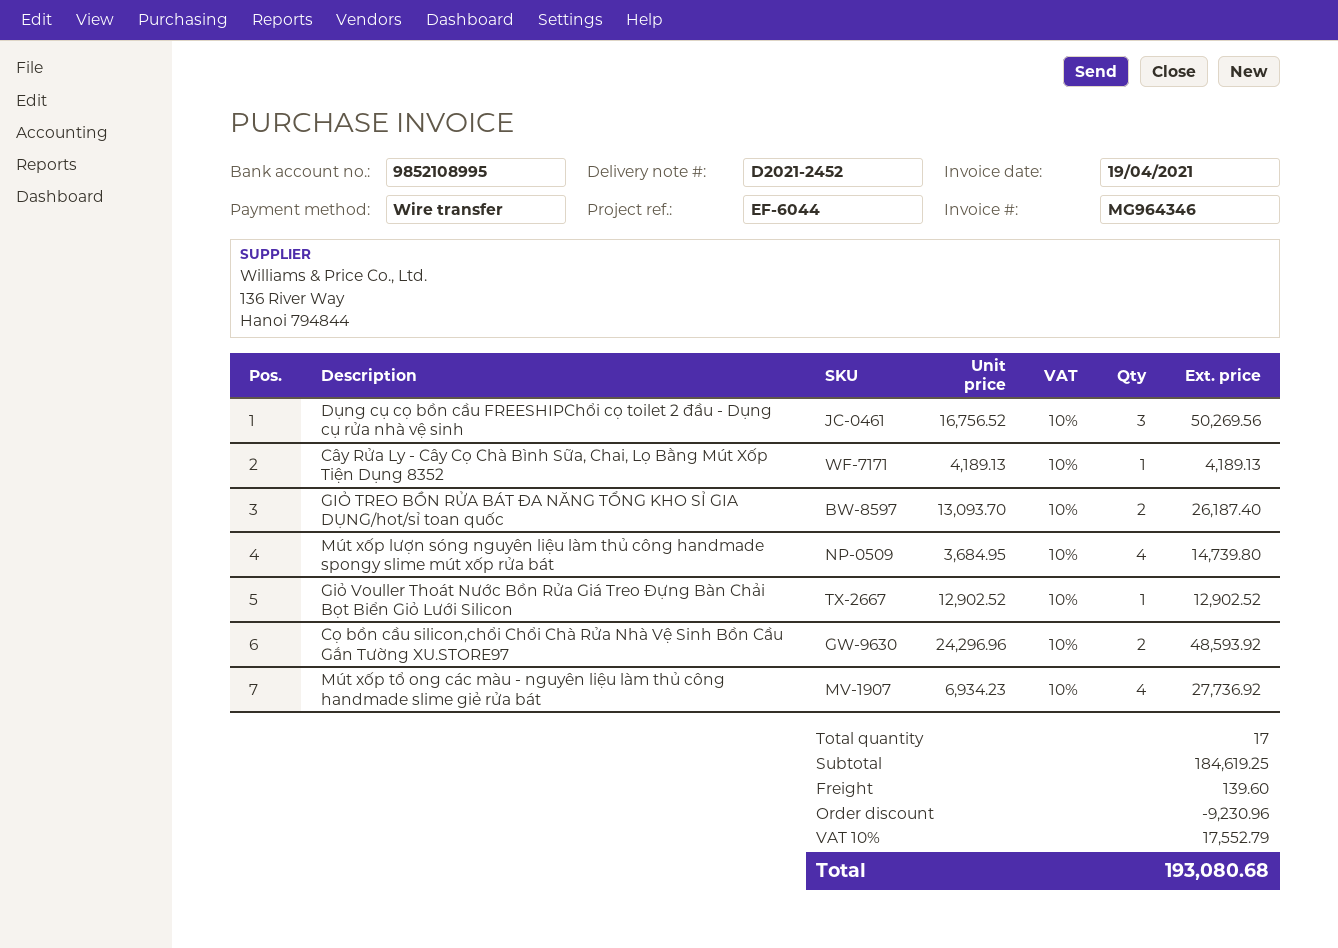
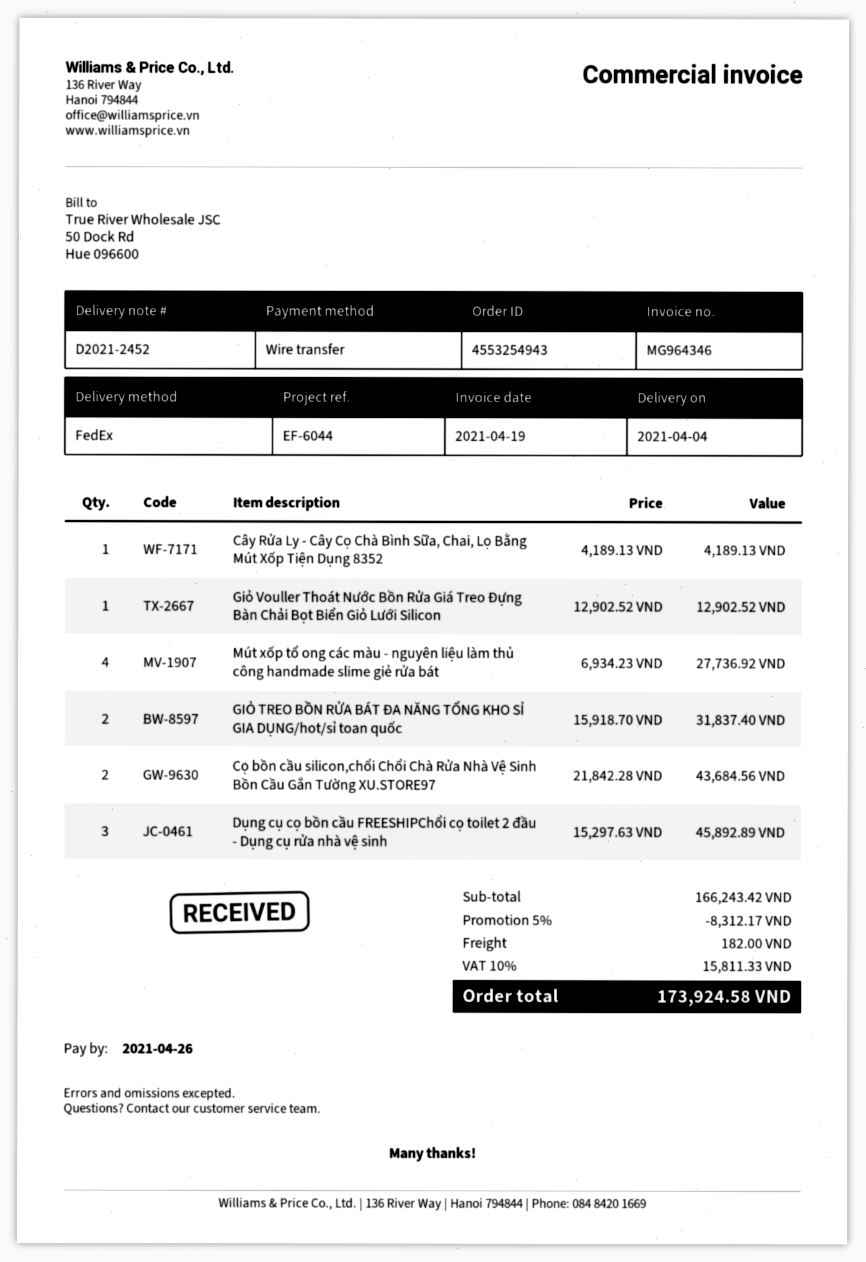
Dụng cụ cọ bồn cầu FREESHIPChổi cọ toilet 2 đầu - Dụng cụ rửa nhà vệ sinh: 3 x 16756.52 = 50269.56 -> 3 x 15297.63 = 45892.89
GIỎ TREO BỒN RỬA BÁT ĐA NĂNG TỔNG KHO SỈ GIA DỤNG/hot/sỉ toan quốc: 2 x 13093.70 = 26187.40 -> 2 x 15918.70 = 31837.40
Mút xốp lượn sóng nguyên liệu làm thủ công handmade spongy slime mút xốp rửa bát: 4 x 3684.95 = 14739.80 -> none
Cọ bồn cầu silicon,chổi Chổi Chà Rửa Nhà Vệ Sinh Bồn Cầu Gắn Tường XU.STORE97: 2 x 24296.96 = 48593.92 -> 2 x 21842.28 = 43684.56
subtotal: 184619.25 -> 166243.42
discount: 9230.96 -> 8312.17
shipping: 139.60 -> 182.00
tax: 10% = 17552.79 -> 10% = 15811.33
total: 193080.68 -> 173924.58

